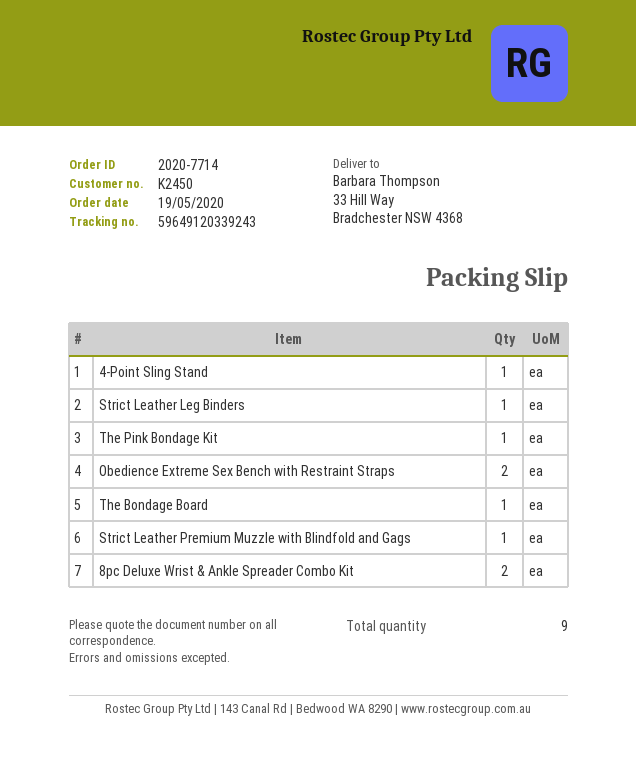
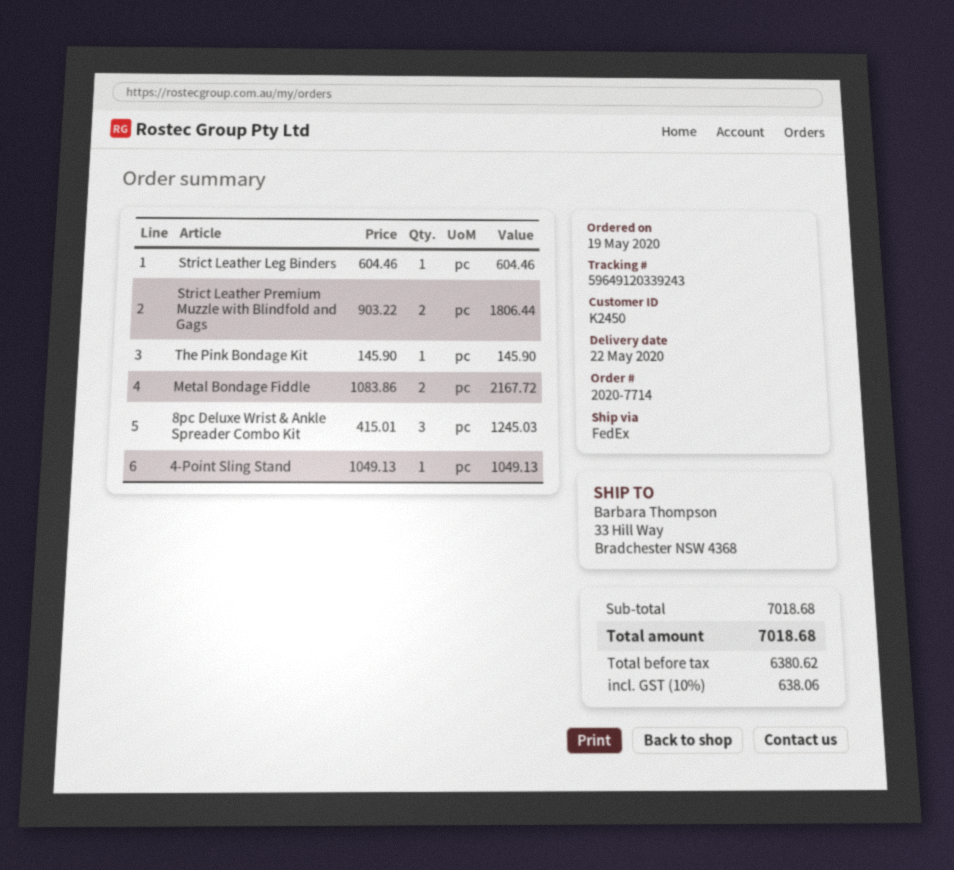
Obedience Extreme Sex Bench with Restraint Straps: 2 -> none
The Bondage Board: 1 -> none
Strict Leather Premium Muzzle with Blindfold and Gags: 1 -> 2
8pc Deluxe Wrist & Ankle Spreader Combo Kit: 2 -> 3
Metal Bondage Fiddle: none -> 2

